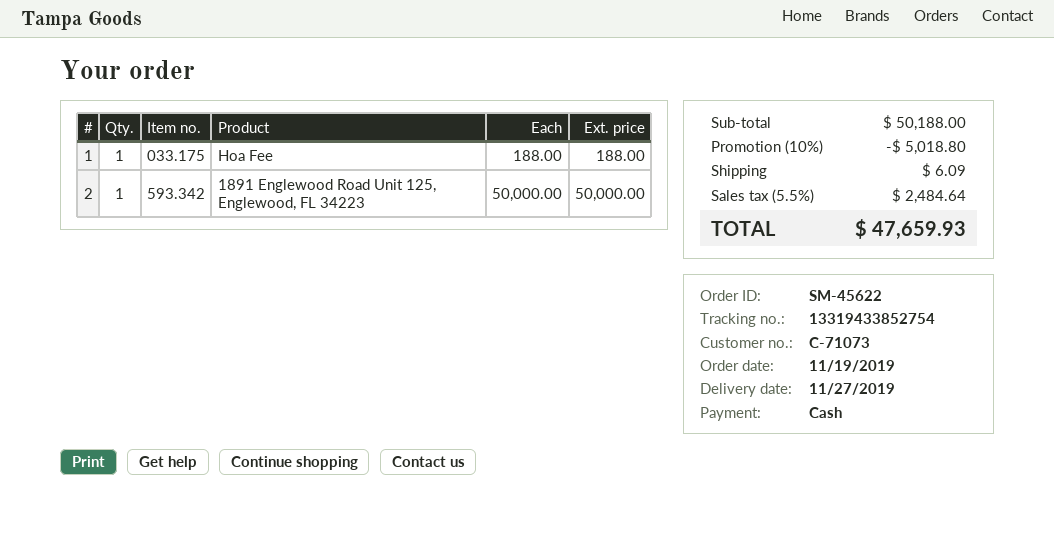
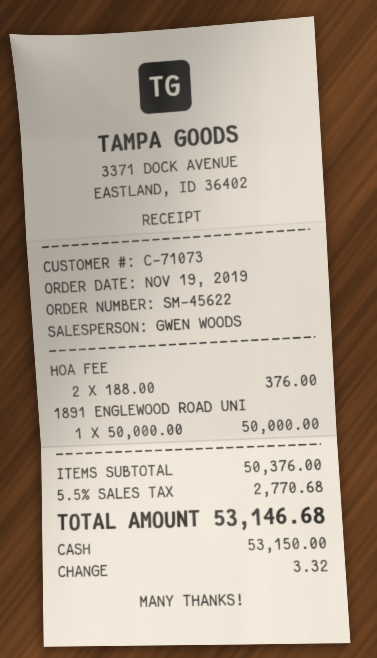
Hoa Fee: 1 x 188.00 = 188.00 -> 2 x 188.00 = 376.00
subtotal: 50188.00 -> 50376.00
discount: 10% = 5018.80 -> none
shipping: 6.09 -> none
tax: 5.5% = 2484.64 -> 5.5% = 2770.68
total: 47659.93 -> 53146.68

